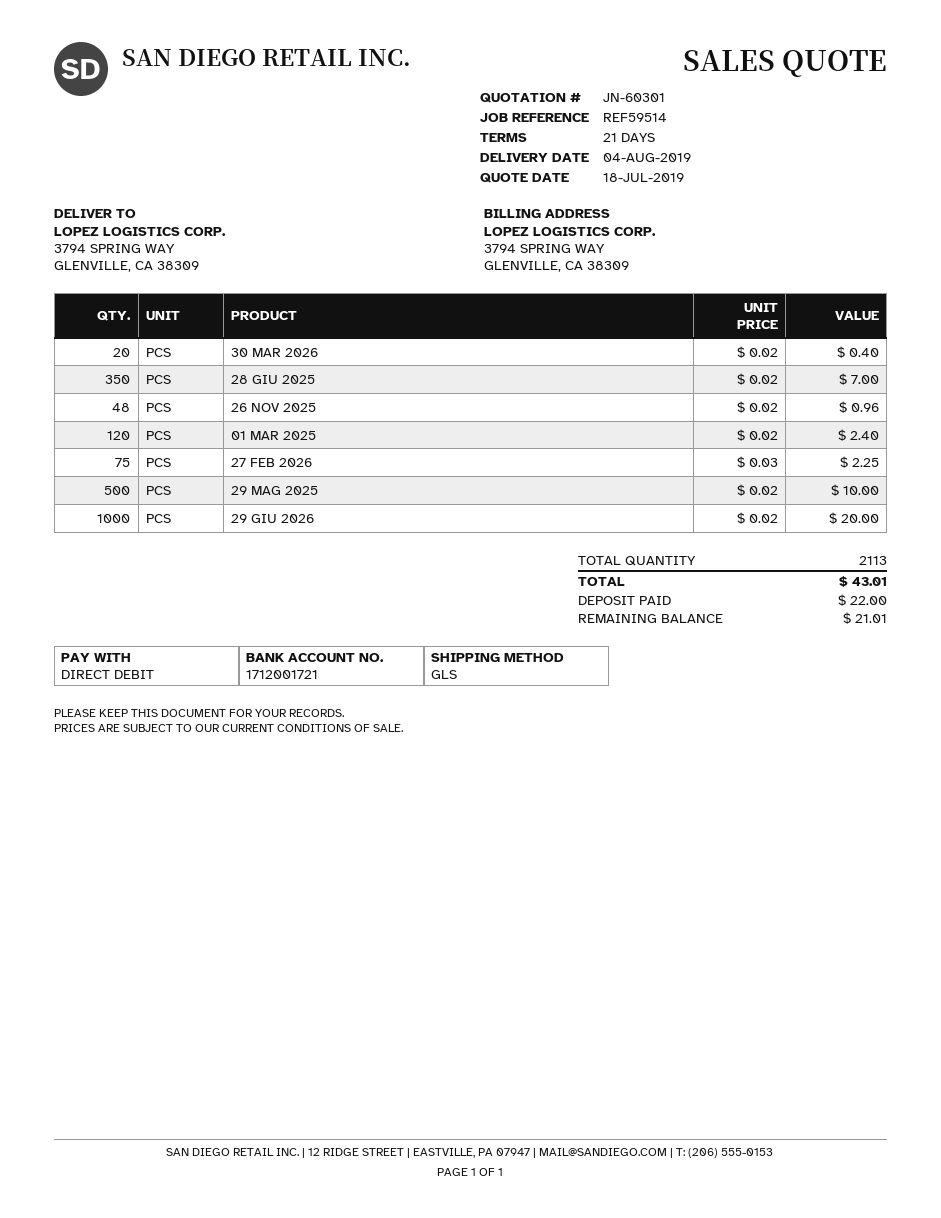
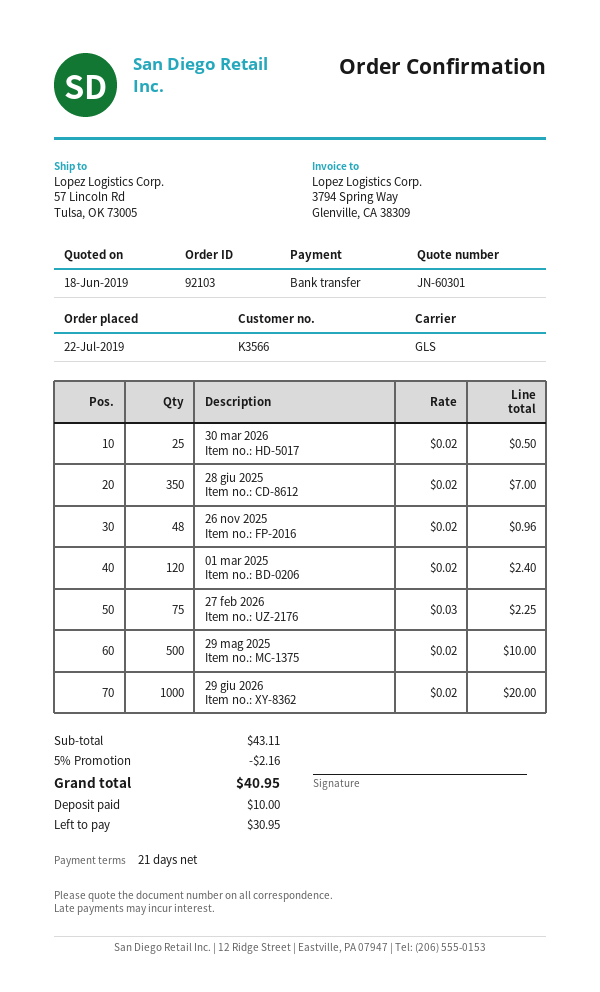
quote date: 2019-07-18 -> 2019-06-18
payment method: direct debit -> bank transfer
ship to: 3794 SPRING WAY, GLENVILLE, CA 38309 -> 57 Lincoln Rd, Tulsa, OK 73005
30 MAR 2026: 20 x 0.02 = 0.40 -> 25 x 0.02 = 0.50
discount: none -> 5% = 2.16
total: 43.01 -> 40.95
deposit: 22.00 -> 10.00
balance: 21.01 -> 30.95

